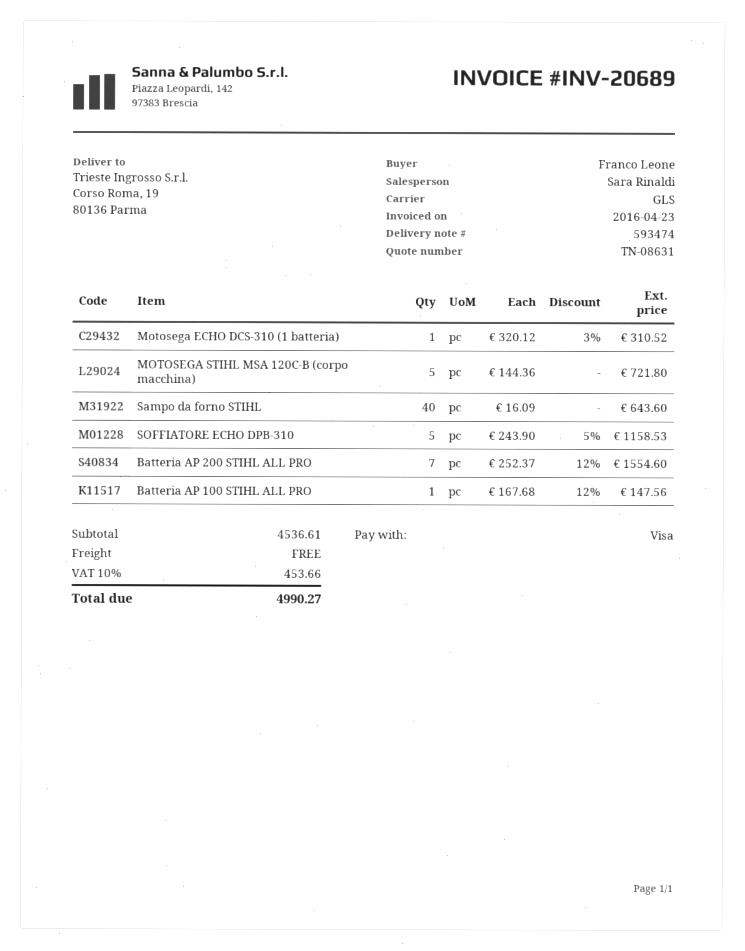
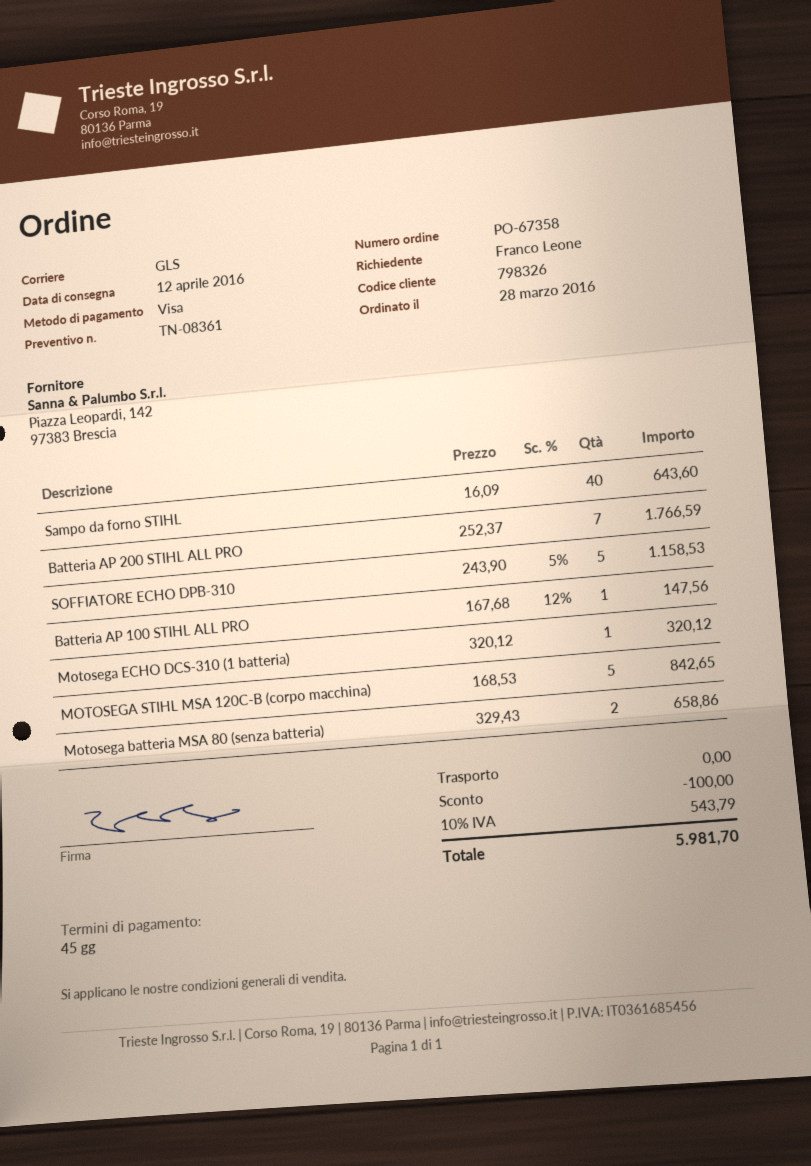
quote number: TN-08631 -> TN-08361
Motosega ECHO DCS-310 (1 batteria): 1 x 320.12 - 3% = 310.52 -> 1 x 320.12 = 320.12
MOTOSEGA STIHL MSA 120C-B (corpo macchina): 5 x 144.36 = 721.80 -> 5 x 168.53 = 842.65
Batteria AP 200 STIHL ALL PRO: 7 x 252.37 - 12% = 1554.60 -> 7 x 252.37 = 1766.59
Motosega batteria MSA 80 (senza batteria): none -> 2 x 329.43 = 658.86
discount: none -> 100.00
tax: 10% = 453.66 -> 10% = 543.79
total: 4990.27 -> 5981.70

